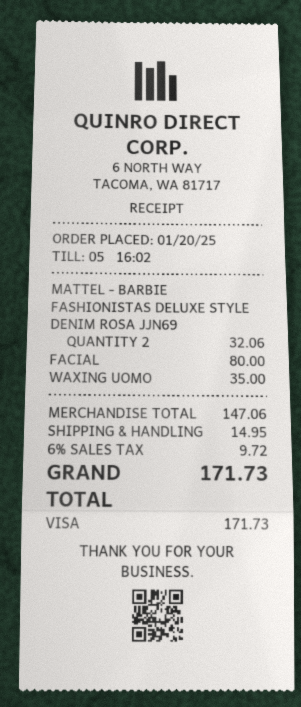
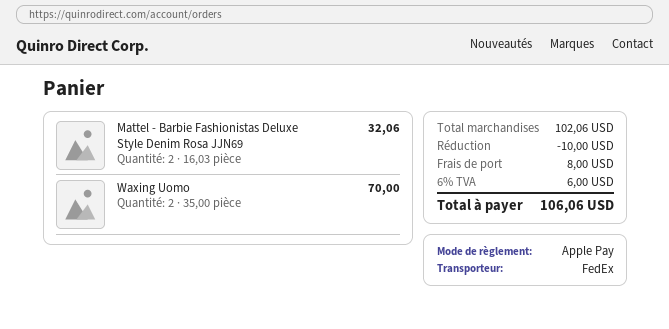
payment method: Visa -> Apple Pay
FACIAL: 1 for 80.00 -> none
WAXING UOMO: 1 for 35.00 -> 2 for 70.00
subtotal: 147.06 -> 102.06
discount: none -> 10.00
shipping: 14.95 -> 8.00
tax: 6% = 9.72 -> 6% = 6.00
total: 171.73 -> 106.06

